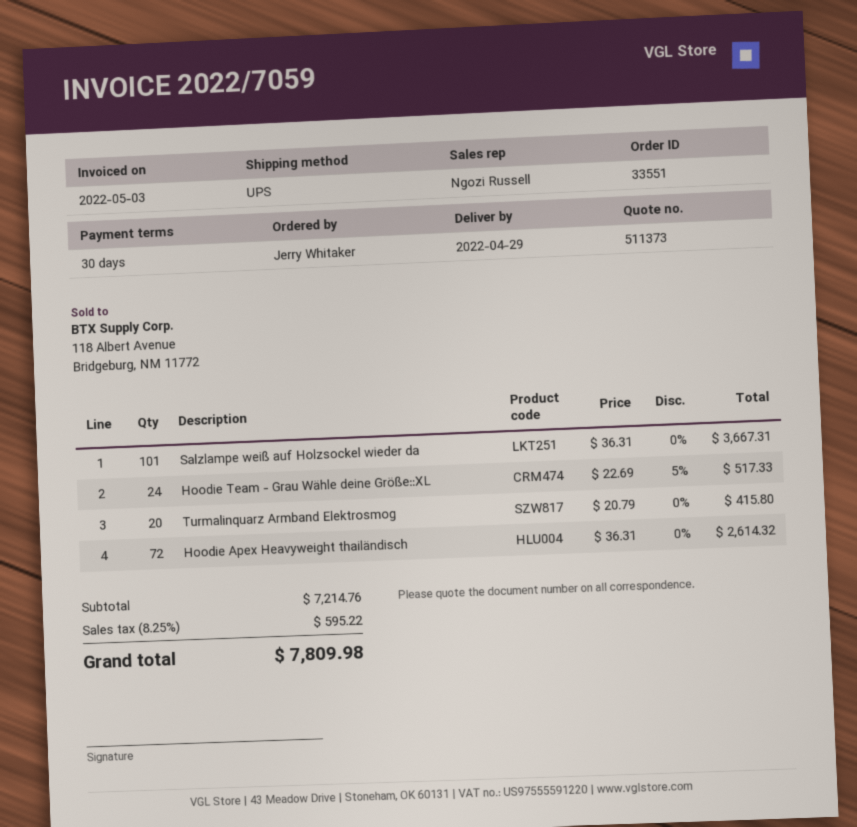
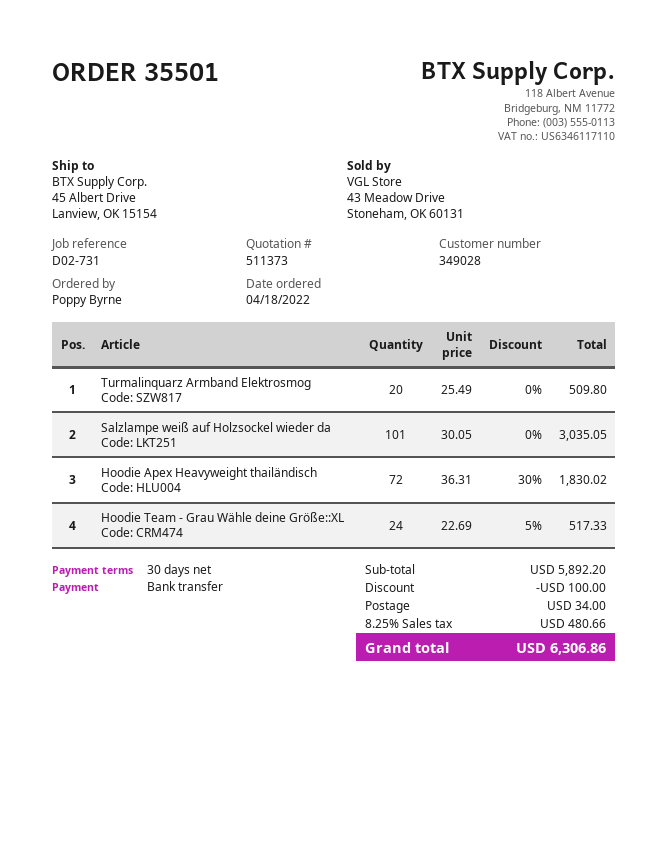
order number: 33551 -> 35501
ordered by: Jerry Whitaker -> Poppy Byrne
Salzlampe weiß auf Holzsockel wieder da: 101 x 36.31 = 3667.31 -> 101 x 30.05 = 3035.05
Turmalinquarz Armband Elektrosmog: 20 x 20.79 = 415.80 -> 20 x 25.49 = 509.80
Hoodie Apex Heavyweight thailändisch: 72 x 36.31 = 2614.32 -> 72 x 36.31 - 30% = 1830.02
subtotal: 7214.76 -> 5892.20
discount: none -> 100.00
shipping: none -> 34.00
tax: 8.25% = 595.22 -> 8.25% = 480.66
total: 7809.98 -> 6306.86

